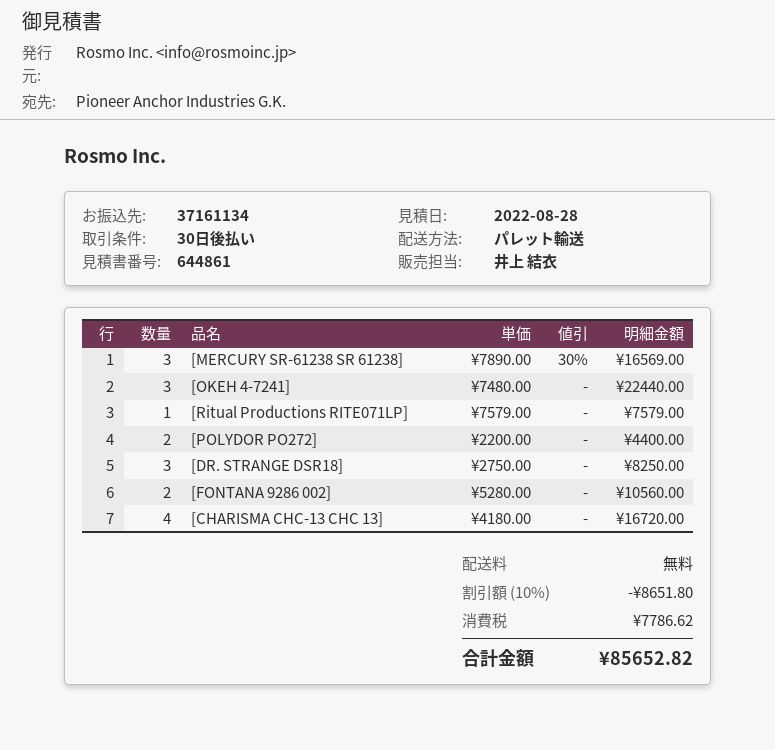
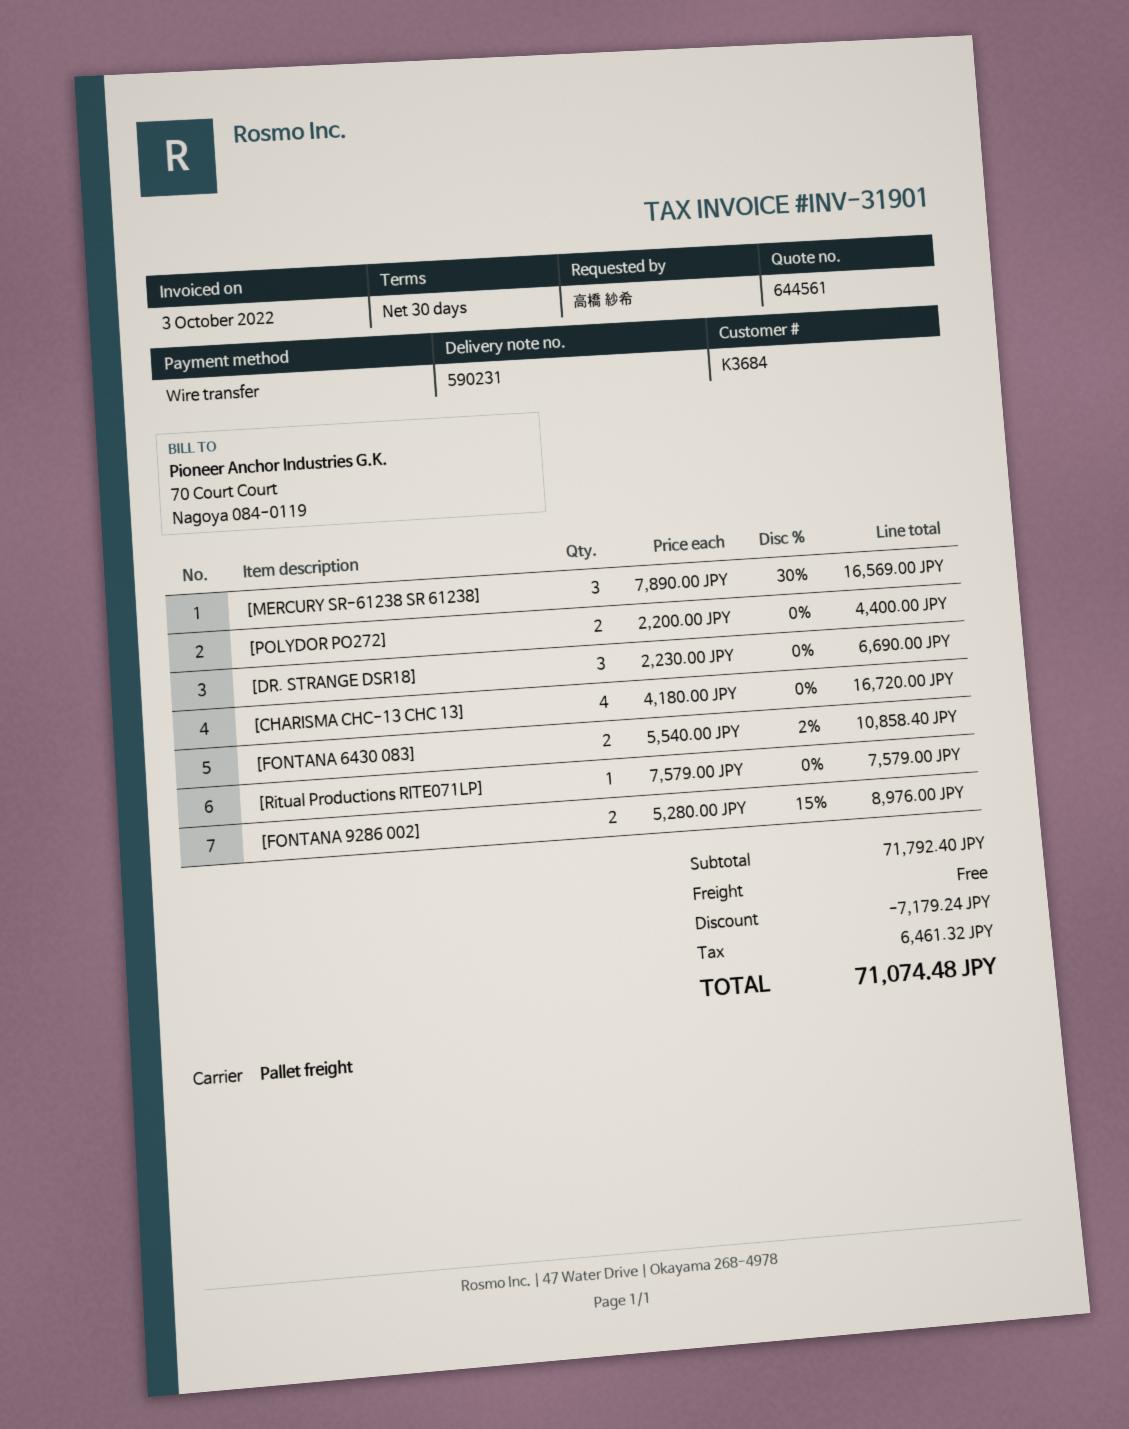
quote number: 644861 -> 644561
[OKEH 4-7241]: 3 x 7480.00 = 22440.00 -> none
[DR. STRANGE DSR18]: 3 x 2750.00 = 8250.00 -> 3 x 2230.00 = 6690.00
[FONTANA 9286 002]: 2 x 5280.00 = 10560.00 -> 2 x 5280.00 - 15% = 8976.00
[FONTANA 6430 083]: none -> 2 x 5540.00 - 2% = 10858.40
discount: 8651.80 -> 7179.24
tax: 7786.62 -> 6461.32
total: 85652.82 -> 71074.48

